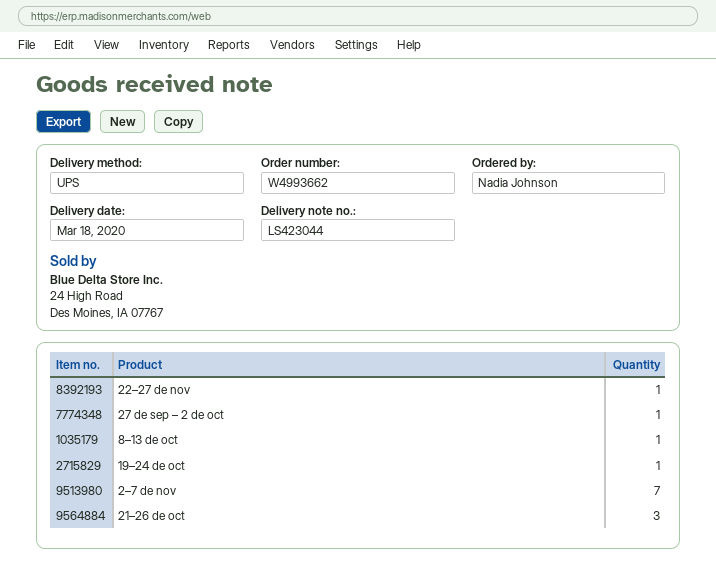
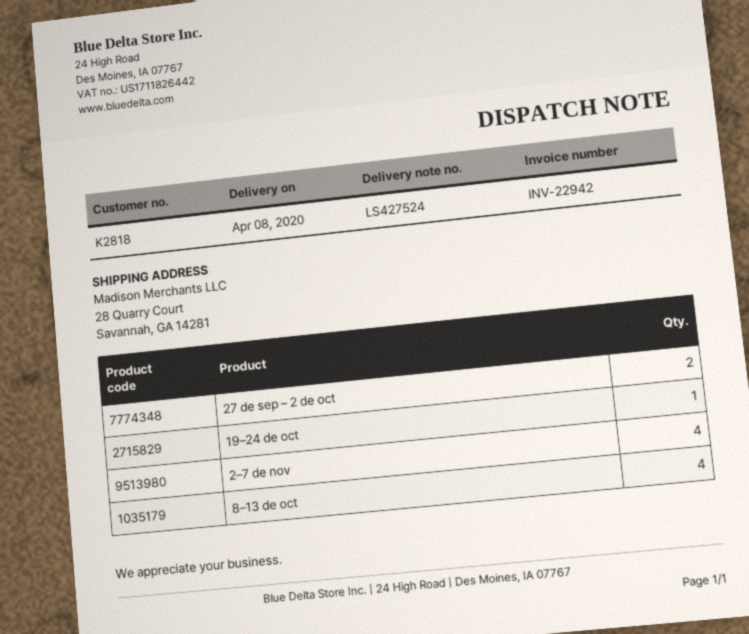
delivery note number: LS423044 -> LS427524
delivery date: 2020-03-18 -> 2020-04-08
22–27 de nov: 1 -> none
27 de sep – 2 de oct: 1 -> 2
8–13 de oct: 1 -> 4
2–7 de nov: 7 -> 4
21–26 de oct: 3 -> none

